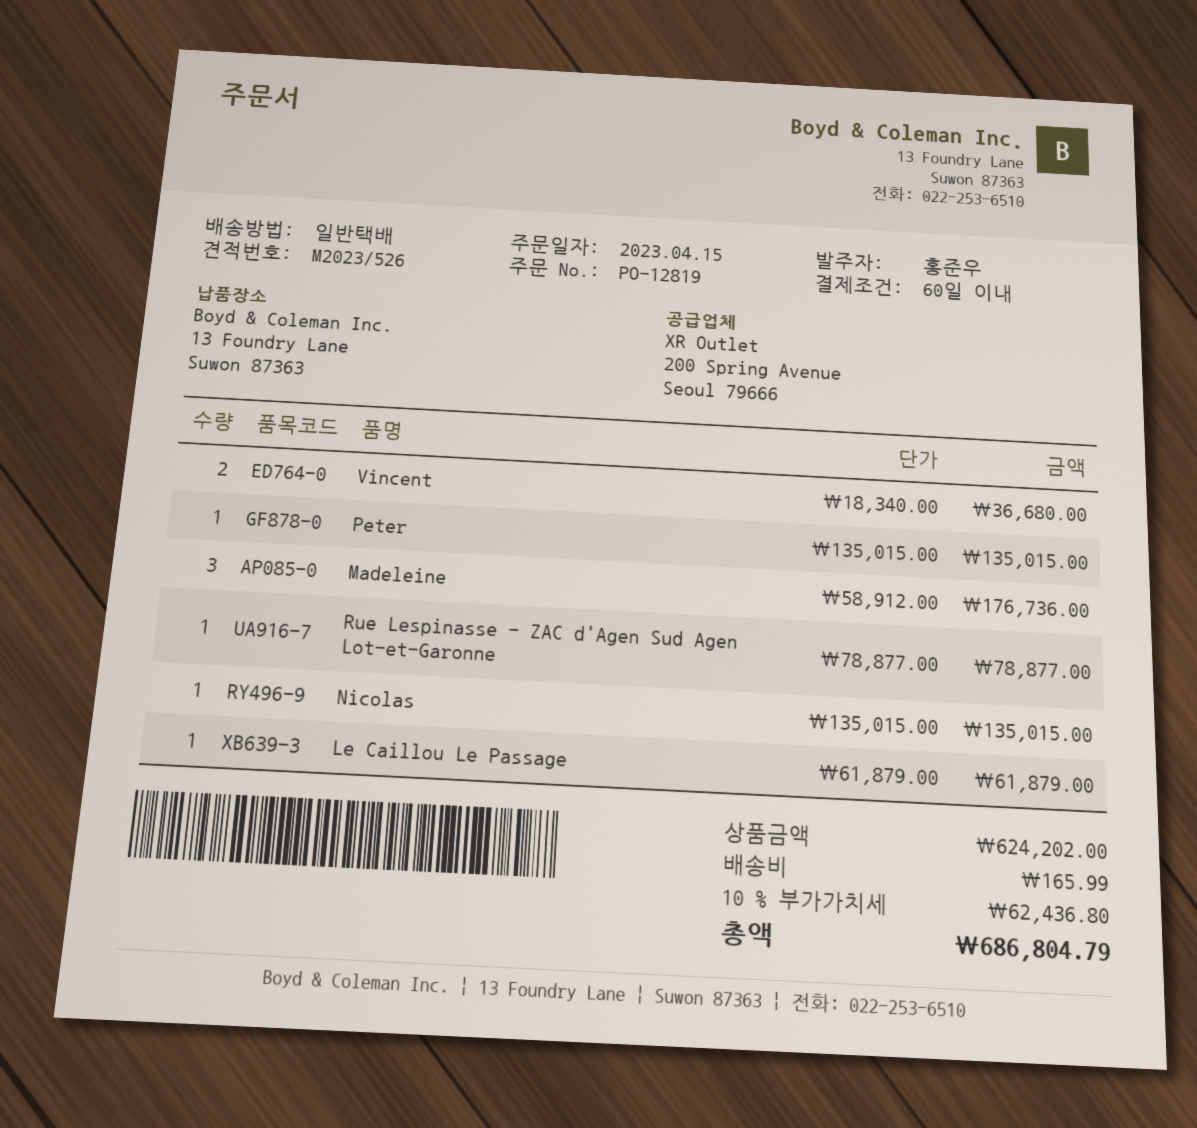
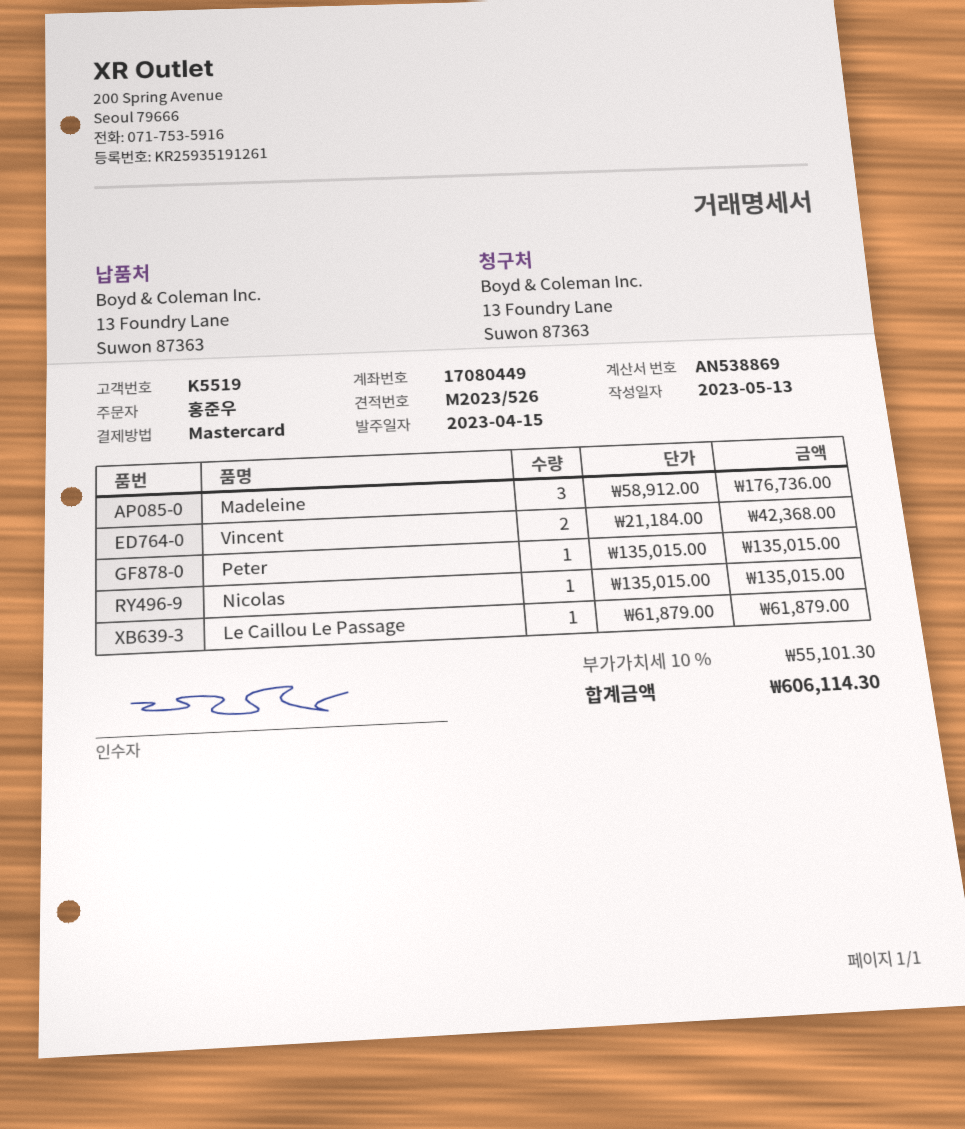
Vincent: 2 x 18340.00 = 36680.00 -> 2 x 21184.00 = 42368.00
Rue Lespinasse - ZAC d'Agen Sud Agen Lot-et-Garonne: 1 x 78877.00 = 78877.00 -> none
shipping: 165.99 -> none
tax: 10% = 62436.80 -> 10% = 55101.30
total: 686804.79 -> 606114.30

